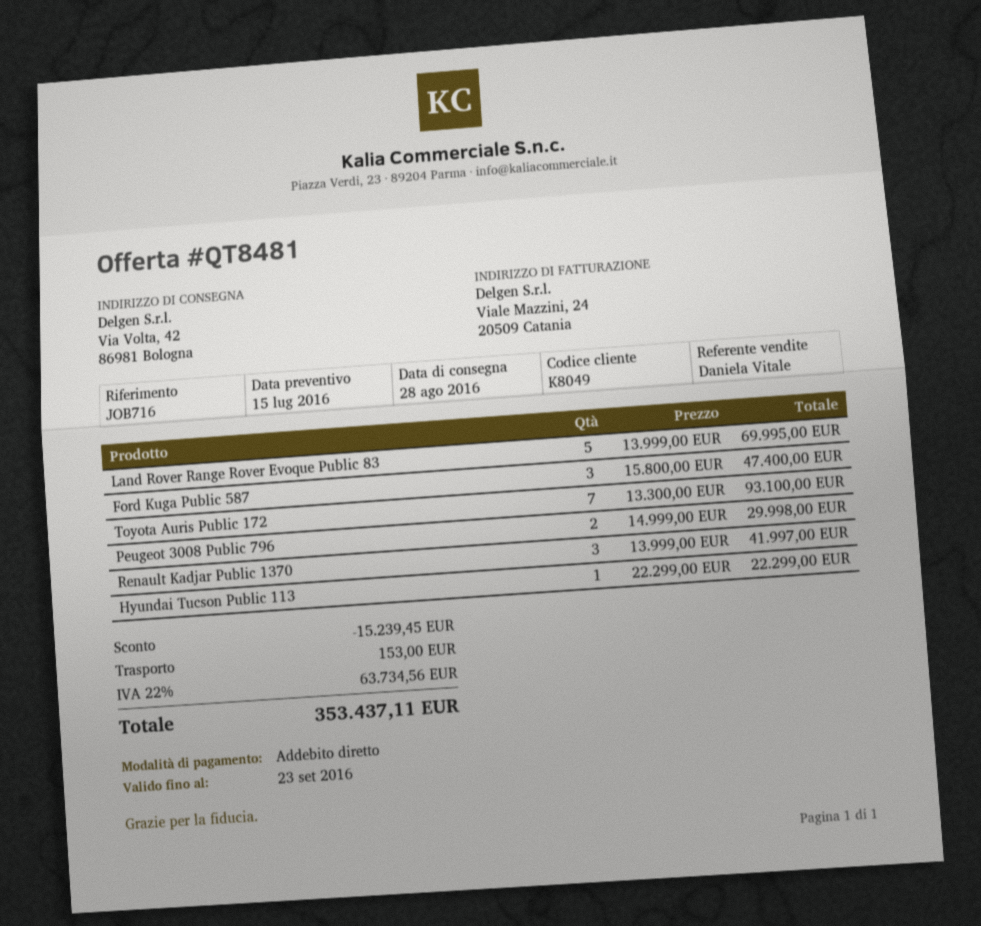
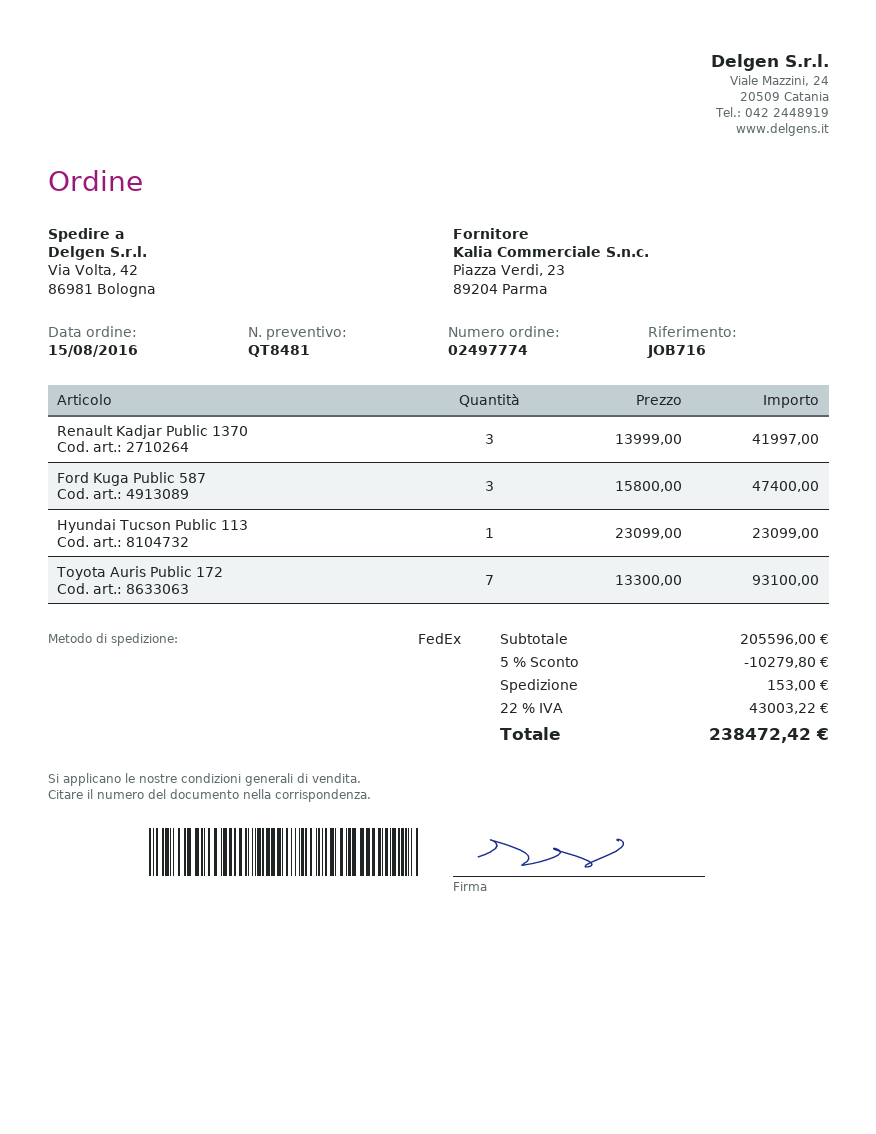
Land Rover Range Rover Evoque Public 83: 5 x 13999.00 = 69995.00 -> none
Peugeot 3008 Public 796: 2 x 14999.00 = 29998.00 -> none
Hyundai Tucson Public 113: 1 x 22299.00 = 22299.00 -> 1 x 23099.00 = 23099.00
discount: 15239.45 -> 10279.80
tax: 22% = 63734.56 -> 22% = 43003.22
total: 353437.11 -> 238472.42

